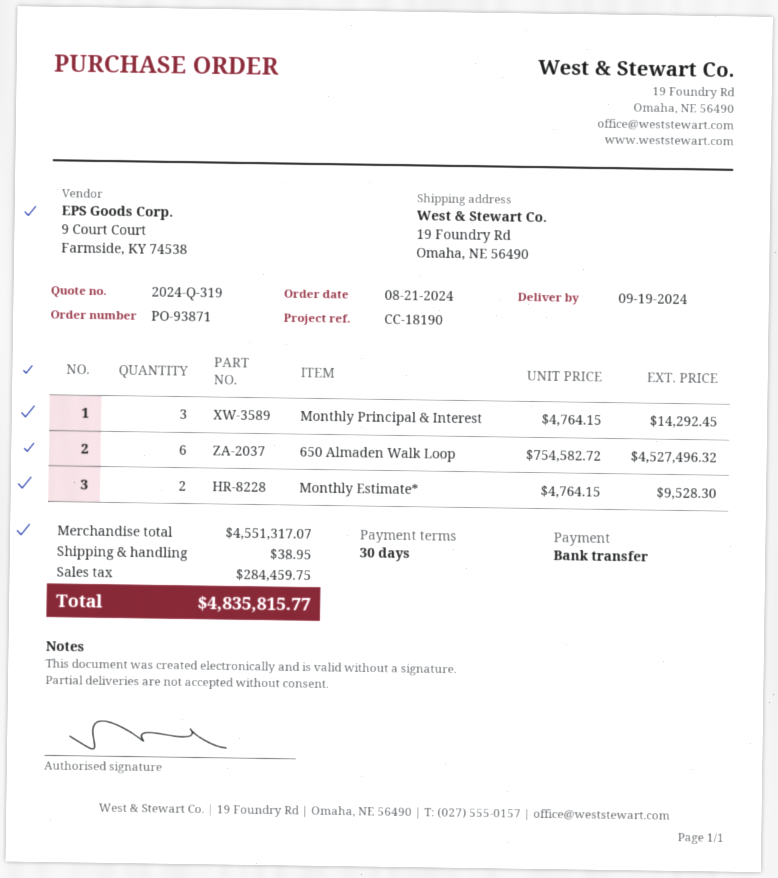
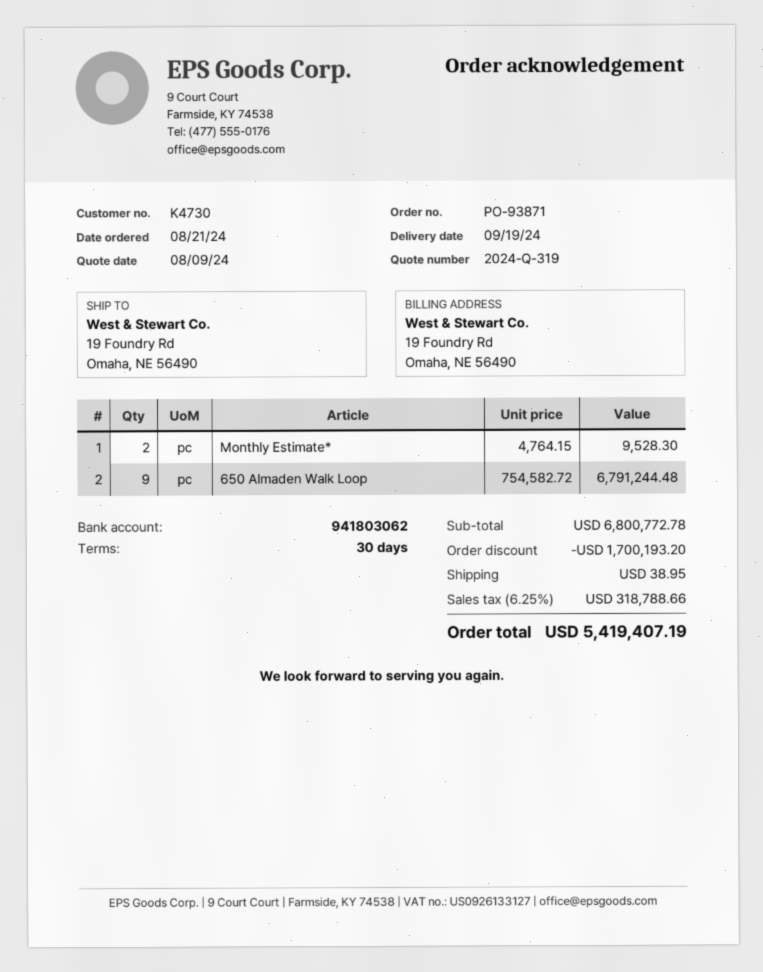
Monthly Principal & Interest: 3 x 4764.15 = 14292.45 -> none
650 Almaden Walk Loop: 6 x 754582.72 = 4527496.32 -> 9 x 754582.72 = 6791244.48
subtotal: 4551317.07 -> 6800772.78
discount: none -> 1700193.20
tax: 284459.75 -> 318788.66
total: 4835815.77 -> 5419407.19

